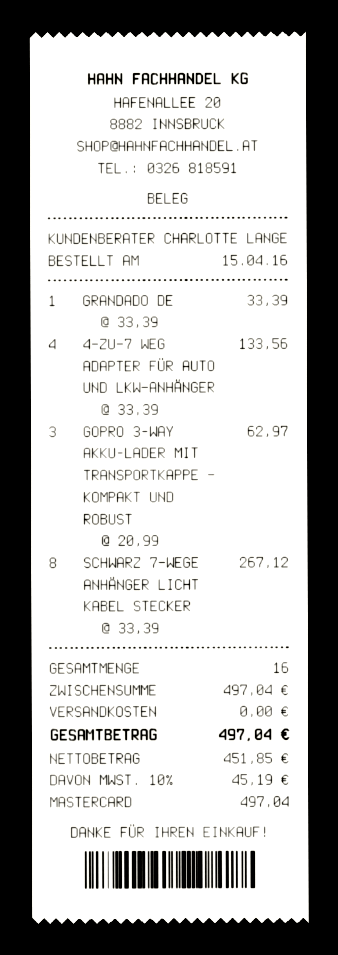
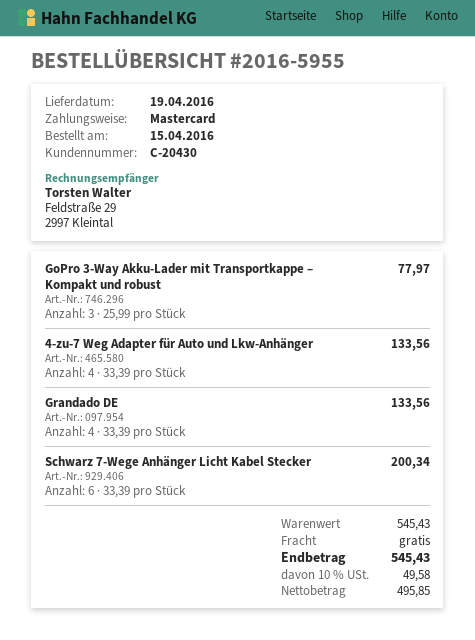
GRANDADO DE: 1 x 33.39 = 33.39 -> 4 x 33.39 = 133.56
GOPRO 3‑WAY AKKU‑LADER MIT TRANSPORTKAPPE – KOMPAKT UND ROBUST: 3 x 20.99 = 62.97 -> 3 x 25.99 = 77.97
SCHWARZ 7-WEGE ANHÄNGER LICHT KABEL STECKER: 8 x 33.39 = 267.12 -> 6 x 33.39 = 200.34
subtotal: 497.04 -> 545.43
net: 451.85 -> 495.85
tax: 10% = 45.19 -> 10% = 49.58
total: 497.04 -> 545.43

